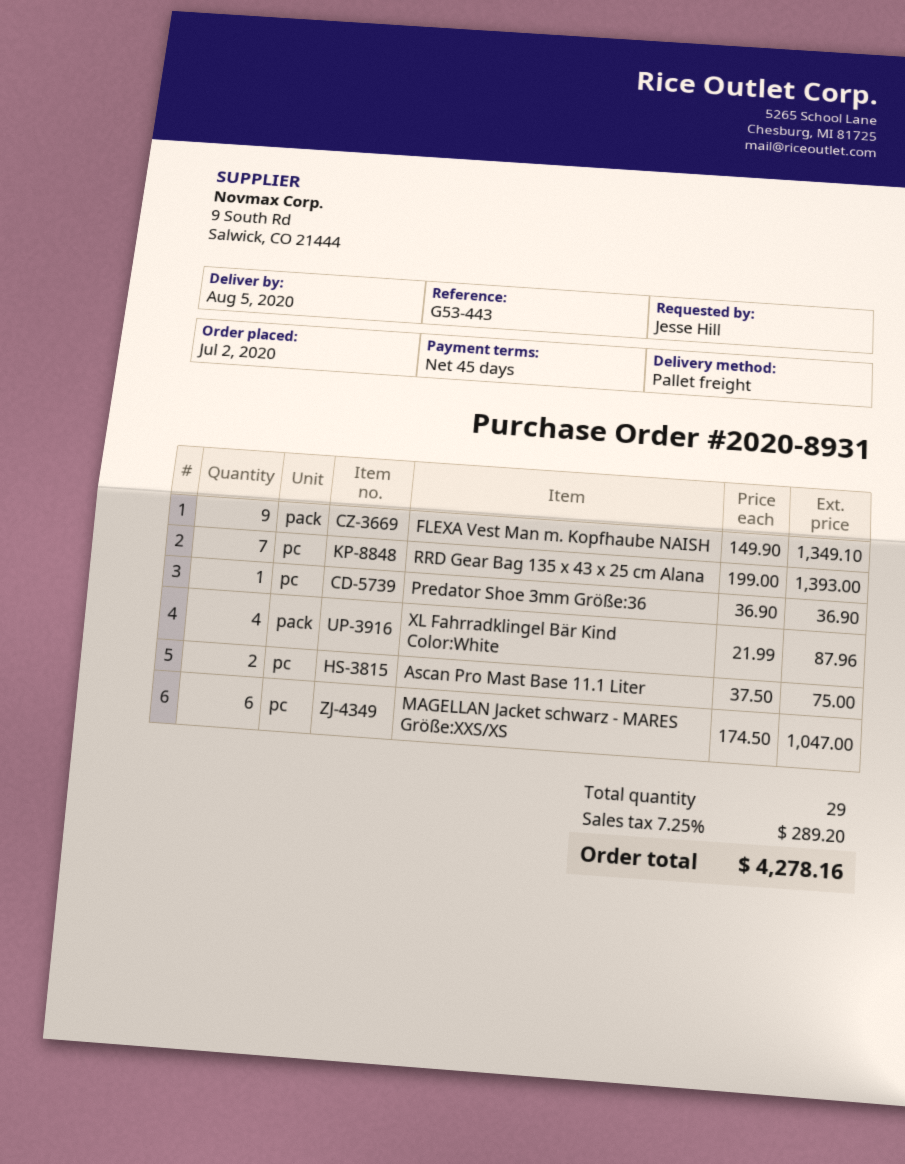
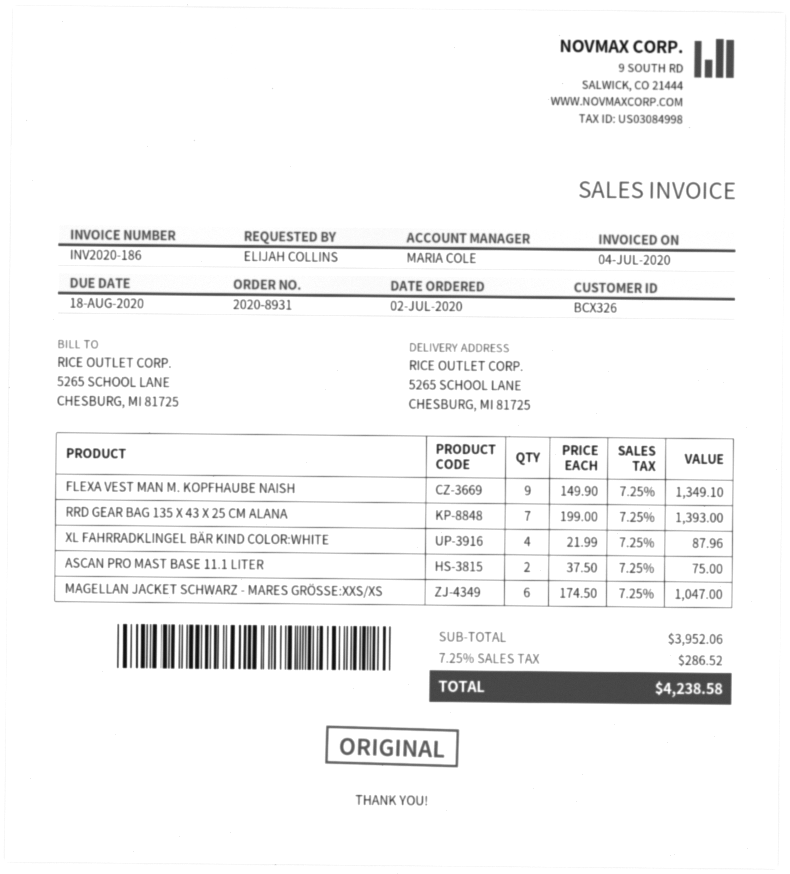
ordered by: Jesse Hill -> ELIJAH COLLINS
Predator Shoe 3mm Größe:36: 1 x 36.90 = 36.90 -> none
tax: 7.25% = 289.20 -> 7.25% = 286.52
total: 4278.16 -> 4238.58

